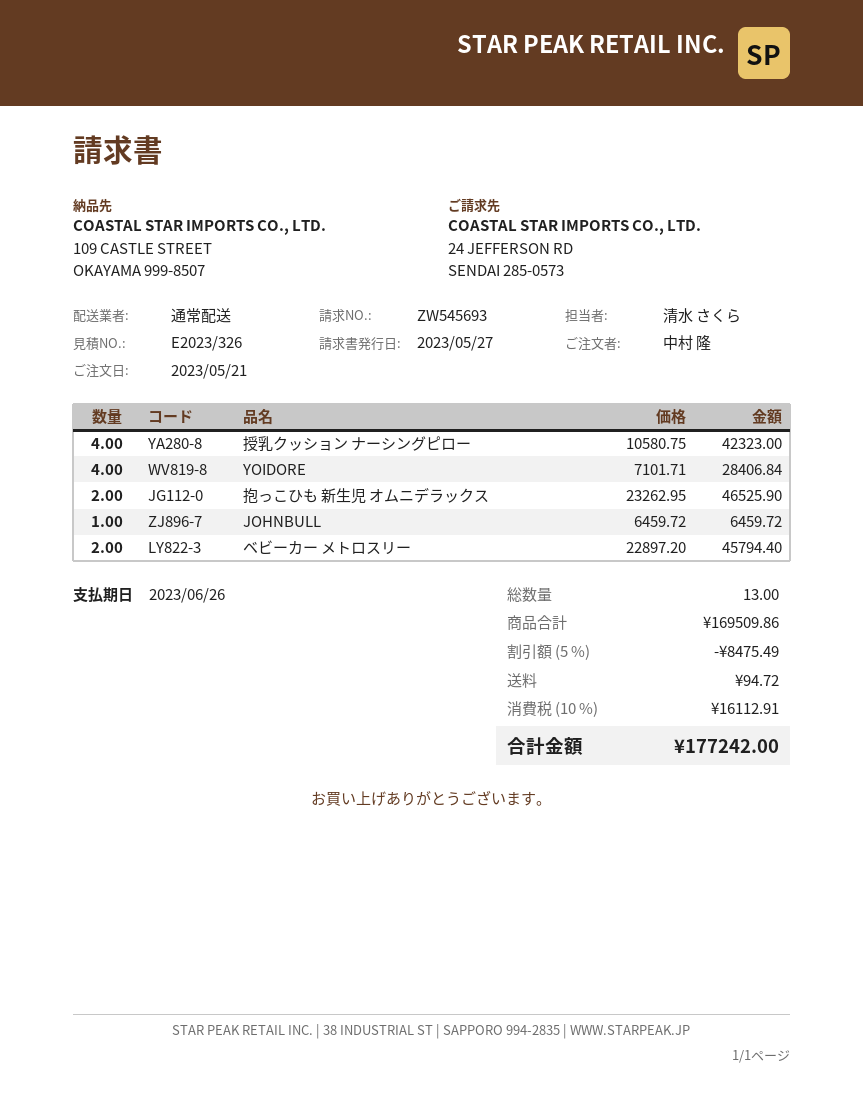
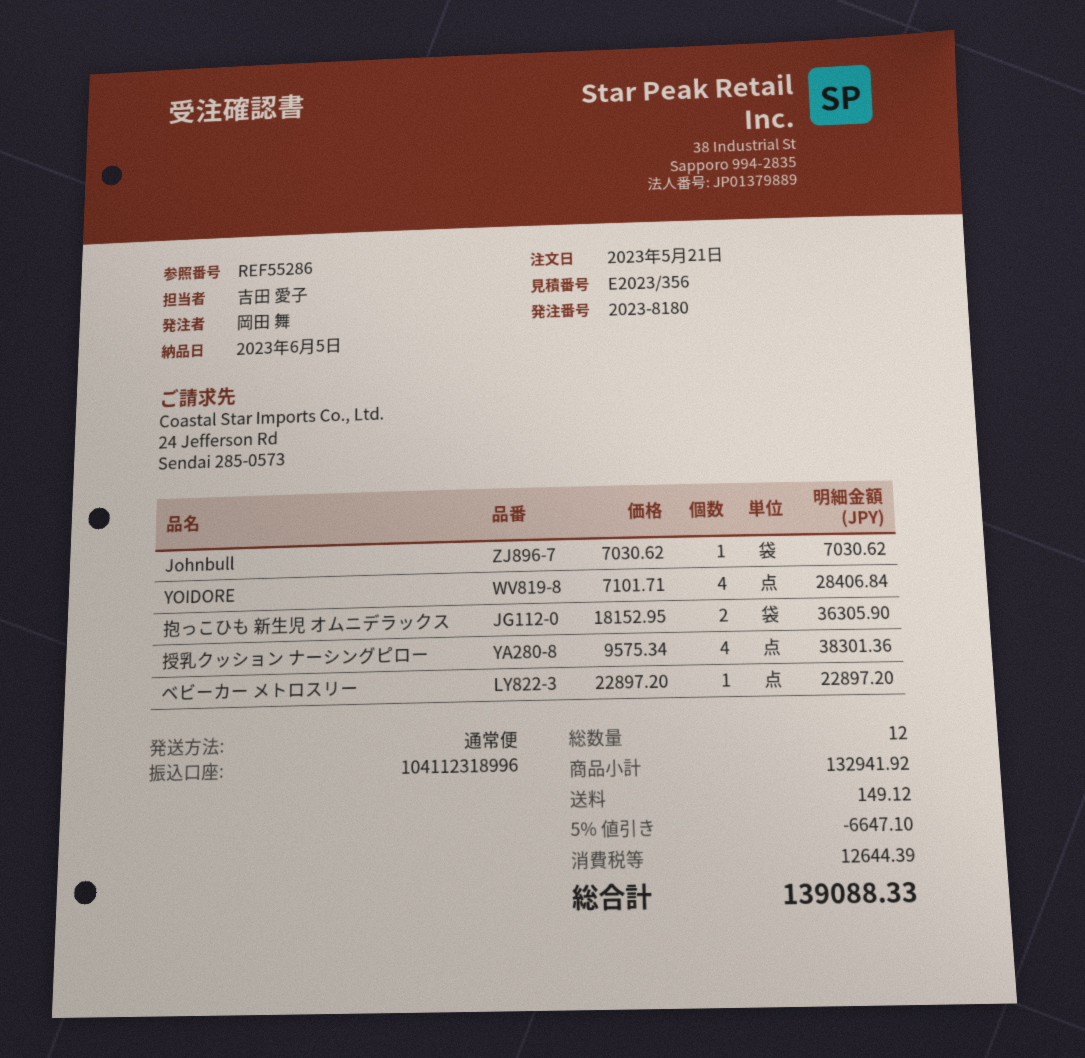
quote number: E2023/326 -> E2023/356
ordered by: 中村 隆 -> 岡田 舞
sales rep: 清水 さくら -> 吉田 愛子
授乳クッション ナーシングピロー: 4 x 10580.75 = 42323.00 -> 4 x 9575.34 = 38301.36
抱っこひも 新生児 オムニデラックス: 2 x 23262.95 = 46525.90 -> 2 x 18152.95 = 36305.90
JOHNBULL: 1 x 6459.72 = 6459.72 -> 1 x 7030.62 = 7030.62
ベビーカー メトロスリー: 2 x 22897.20 = 45794.40 -> 1 x 22897.20 = 22897.20
total quantity: 13 -> 12
subtotal: 169509.86 -> 132941.92
discount: 5% = 8475.49 -> 5% = 6647.10
shipping: 94.72 -> 149.12
tax: 16112.91 -> 12644.39
total: 177242.00 -> 139088.33

